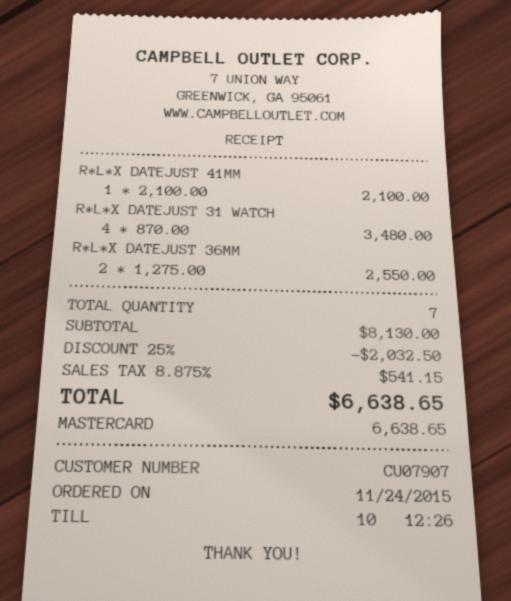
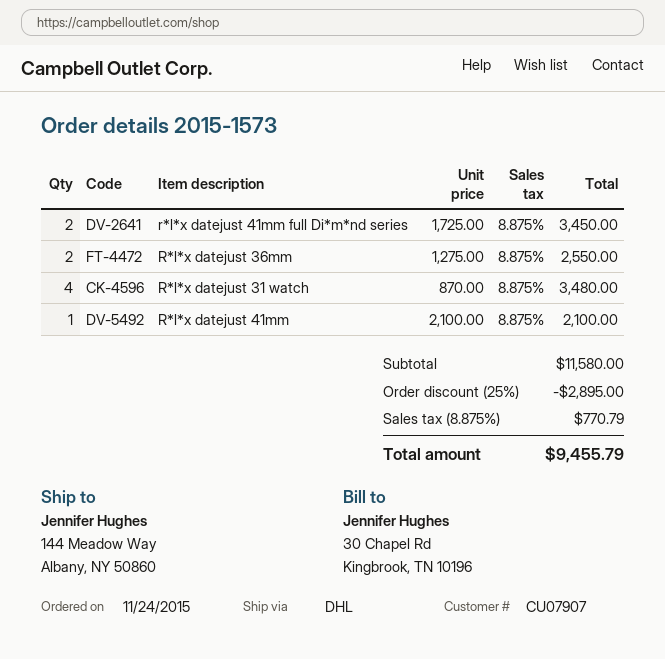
r*l*x datejust 41mm full Di*m*nd series: none -> 2 x 1725.00 = 3450.00
subtotal: 8130.00 -> 11580.00
discount: 25% = 2032.50 -> 25% = 2895.00
tax: 8.875% = 541.15 -> 8.875% = 770.79
total: 6638.65 -> 9455.79

